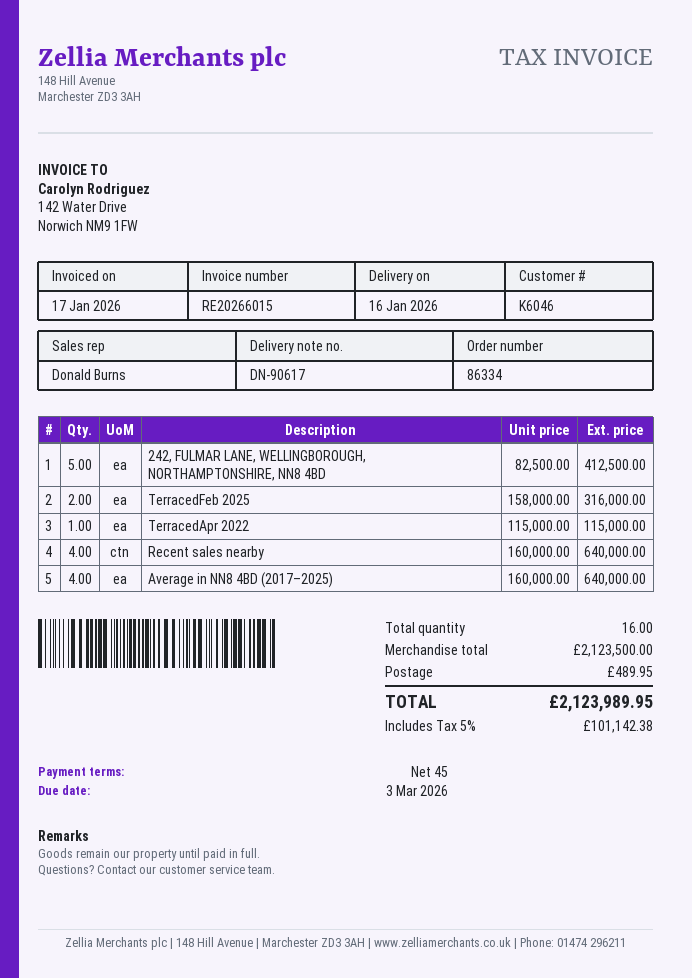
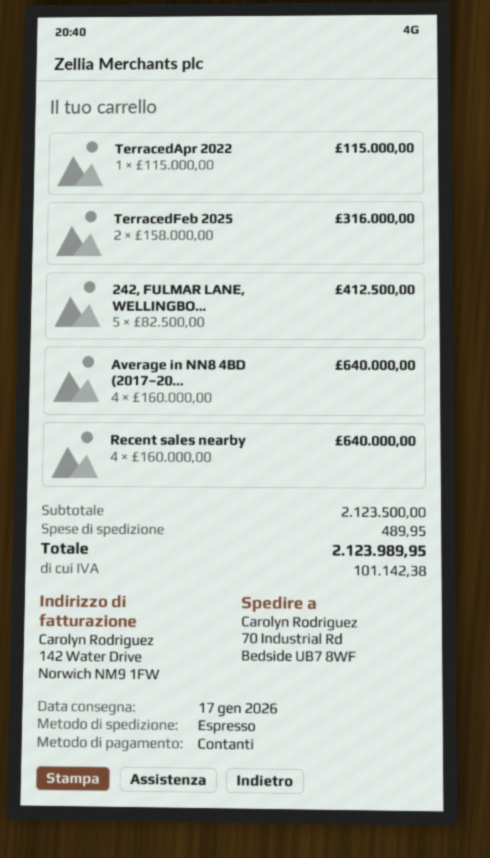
delivery date: 2026-01-16 -> 2026-01-17

